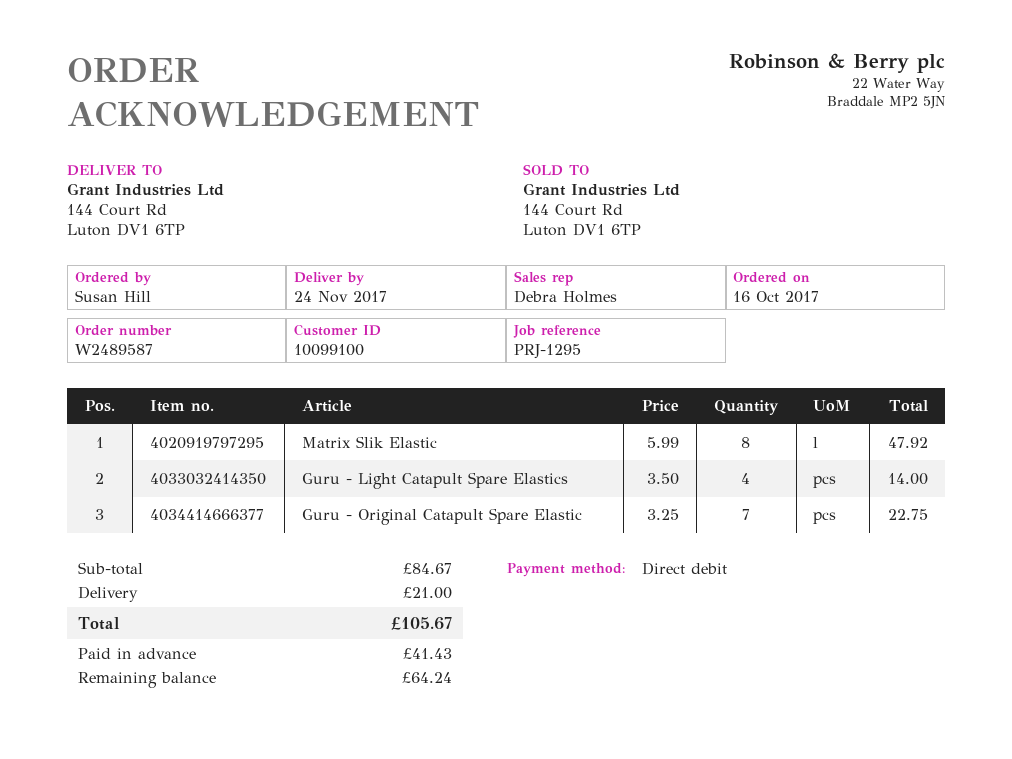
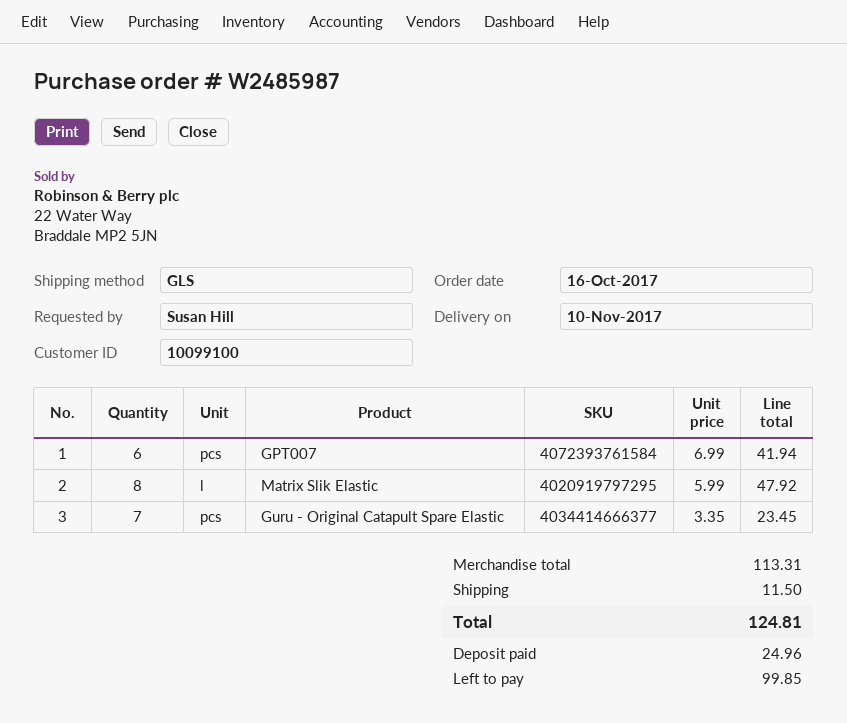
order number: W2489587 -> W2485987
delivery date: 2017-11-24 -> 2017-11-10
Guru - Light Catapult Spare Elastics: 4 x 3.50 = 14.00 -> none
Guru - Original Catapult Spare Elastic: 7 x 3.25 = 22.75 -> 7 x 3.35 = 23.45
GPT007: none -> 6 x 6.99 = 41.94
subtotal: 84.67 -> 113.31
shipping: 21.00 -> 11.50
total: 105.67 -> 124.81
deposit: 41.43 -> 24.96
balance: 64.24 -> 99.85

